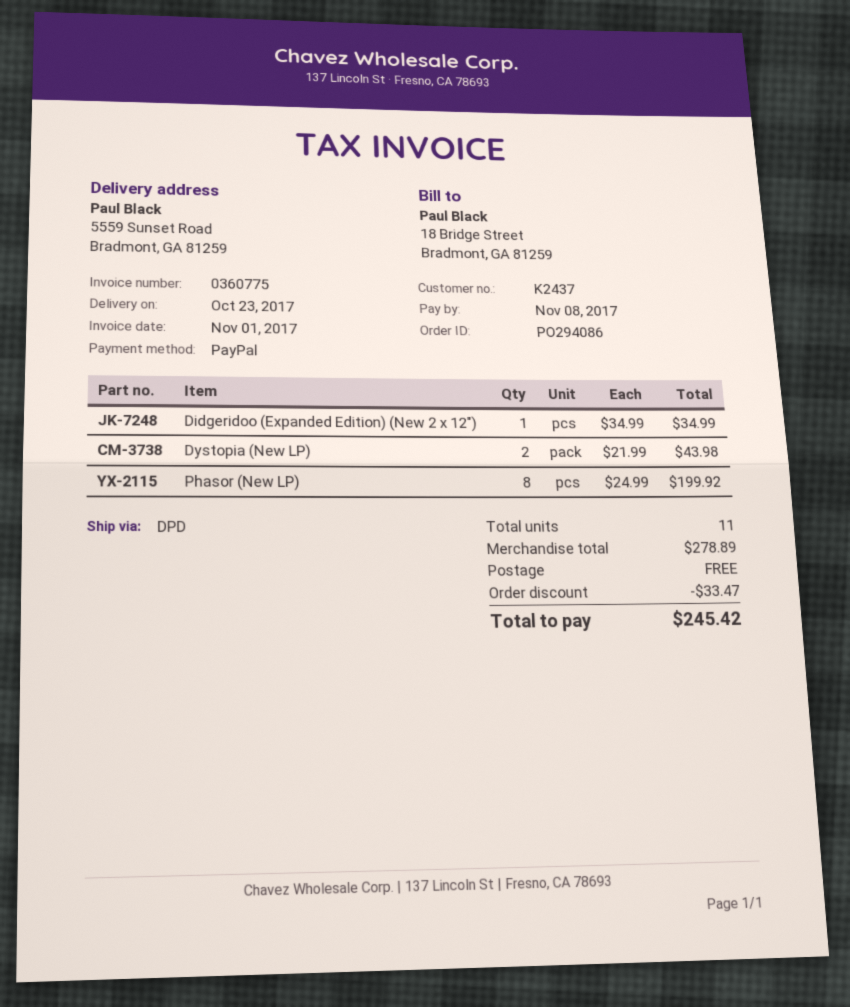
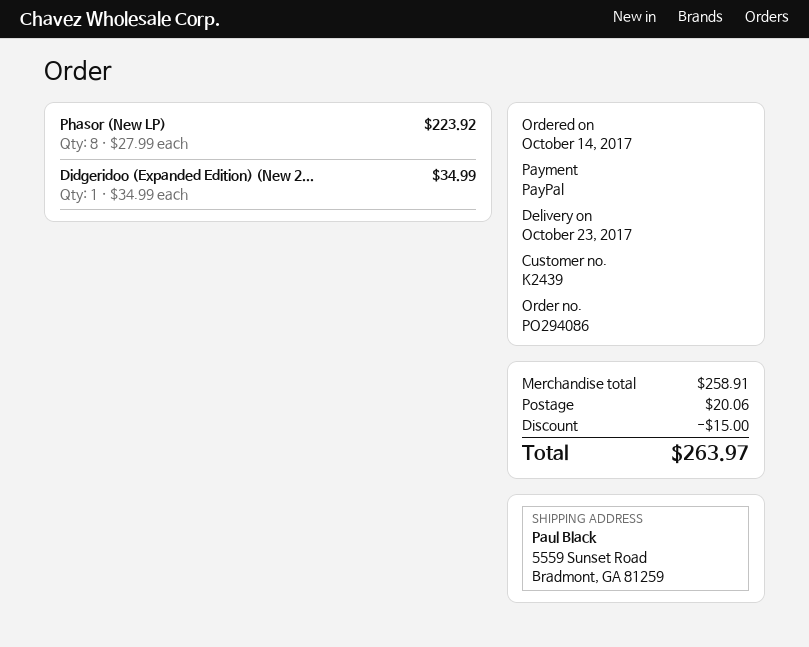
customer number: K2437 -> K2439
Dystopia (New LP): 2 x 21.99 = 43.98 -> none
Phasor (New LP): 8 x 24.99 = 199.92 -> 8 x 27.99 = 223.92
subtotal: 278.89 -> 258.91
discount: 33.47 -> 15.00
shipping: 0.00 -> 20.06
total: 245.42 -> 263.97

